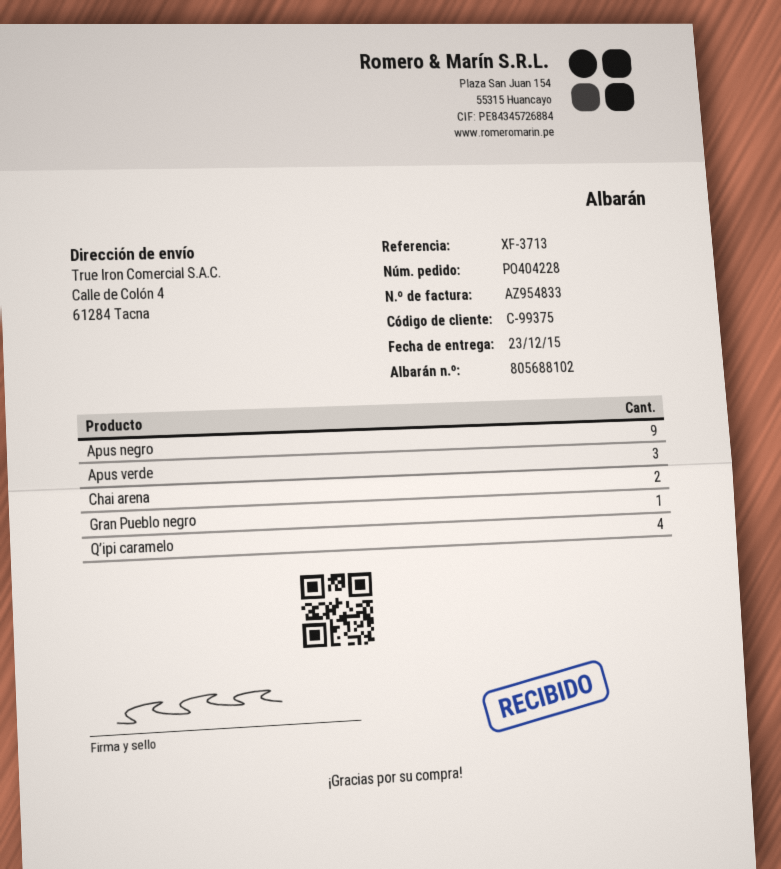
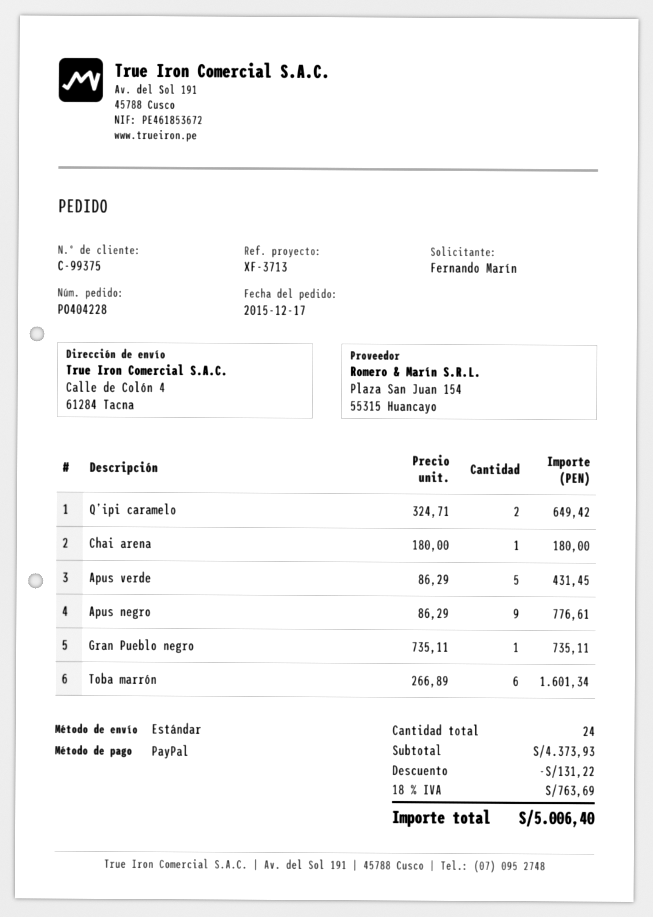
Apus verde: 3 -> 5
Chai arena: 2 -> 1
Q’ipi caramelo: 4 -> 2
Toba marrón: none -> 6

